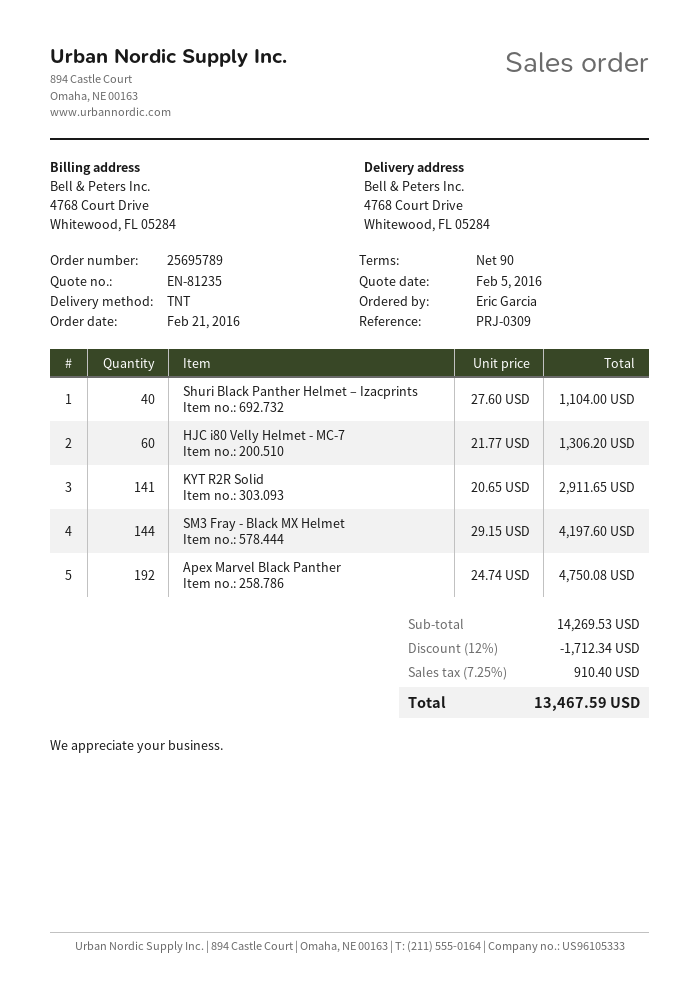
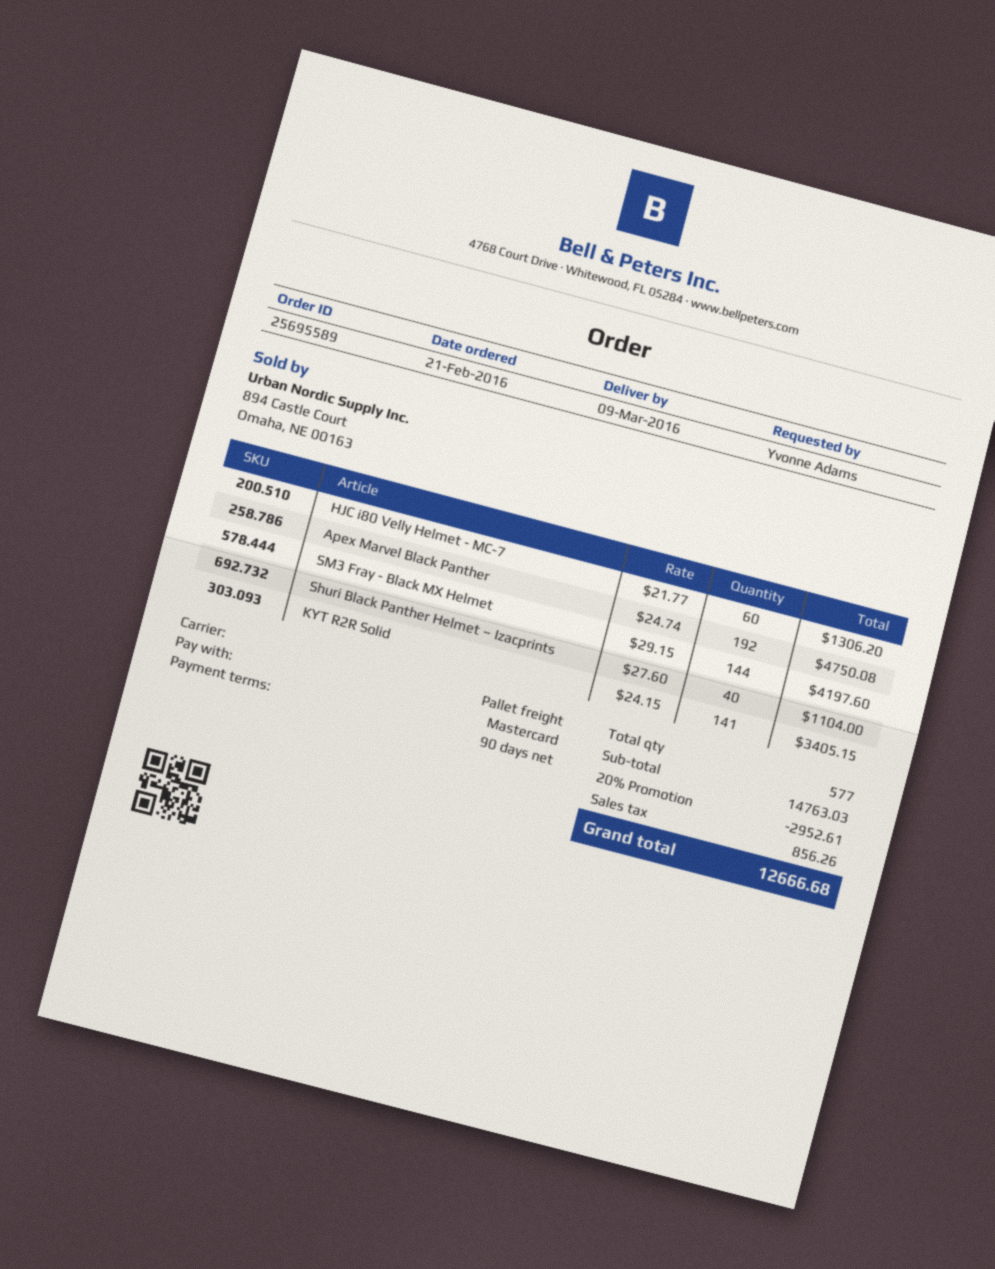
order number: 25695789 -> 25695589
ordered by: Eric Garcia -> Yvonne Adams
shipping method: TNT -> pallet freight
KYT R2R Solid: 141 x 20.65 = 2911.65 -> 141 x 24.15 = 3405.15
subtotal: 14269.53 -> 14763.03
discount: 12% = 1712.34 -> 20% = 2952.61
tax: 910.40 -> 856.26
total: 13467.59 -> 12666.68

